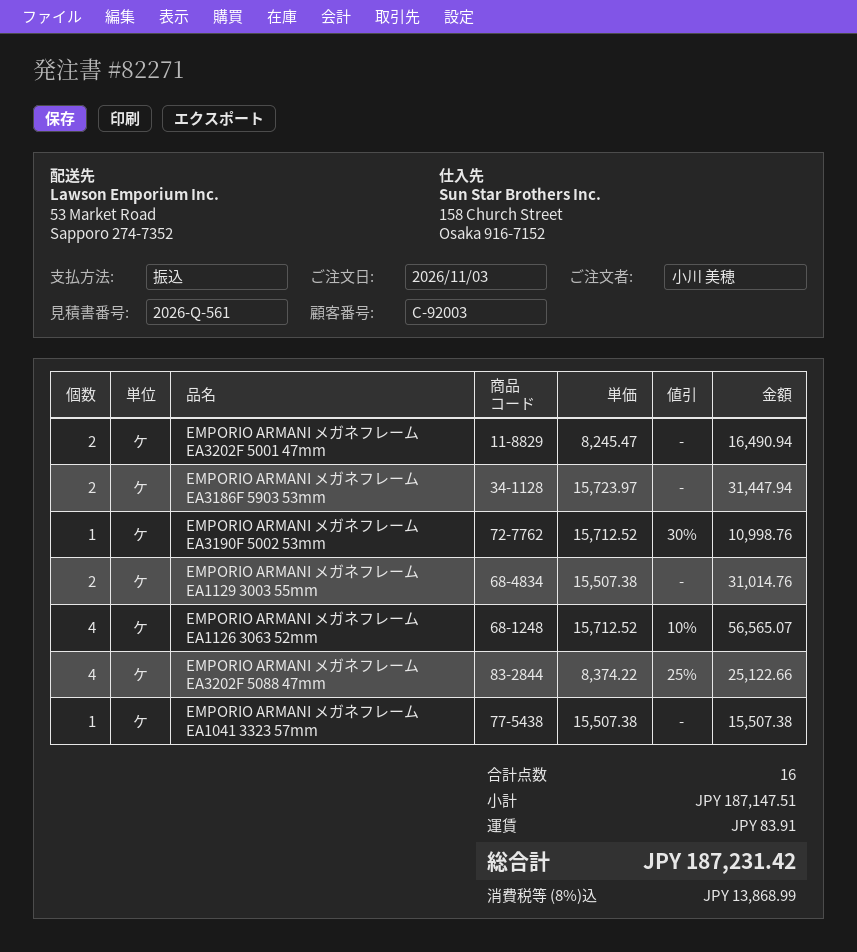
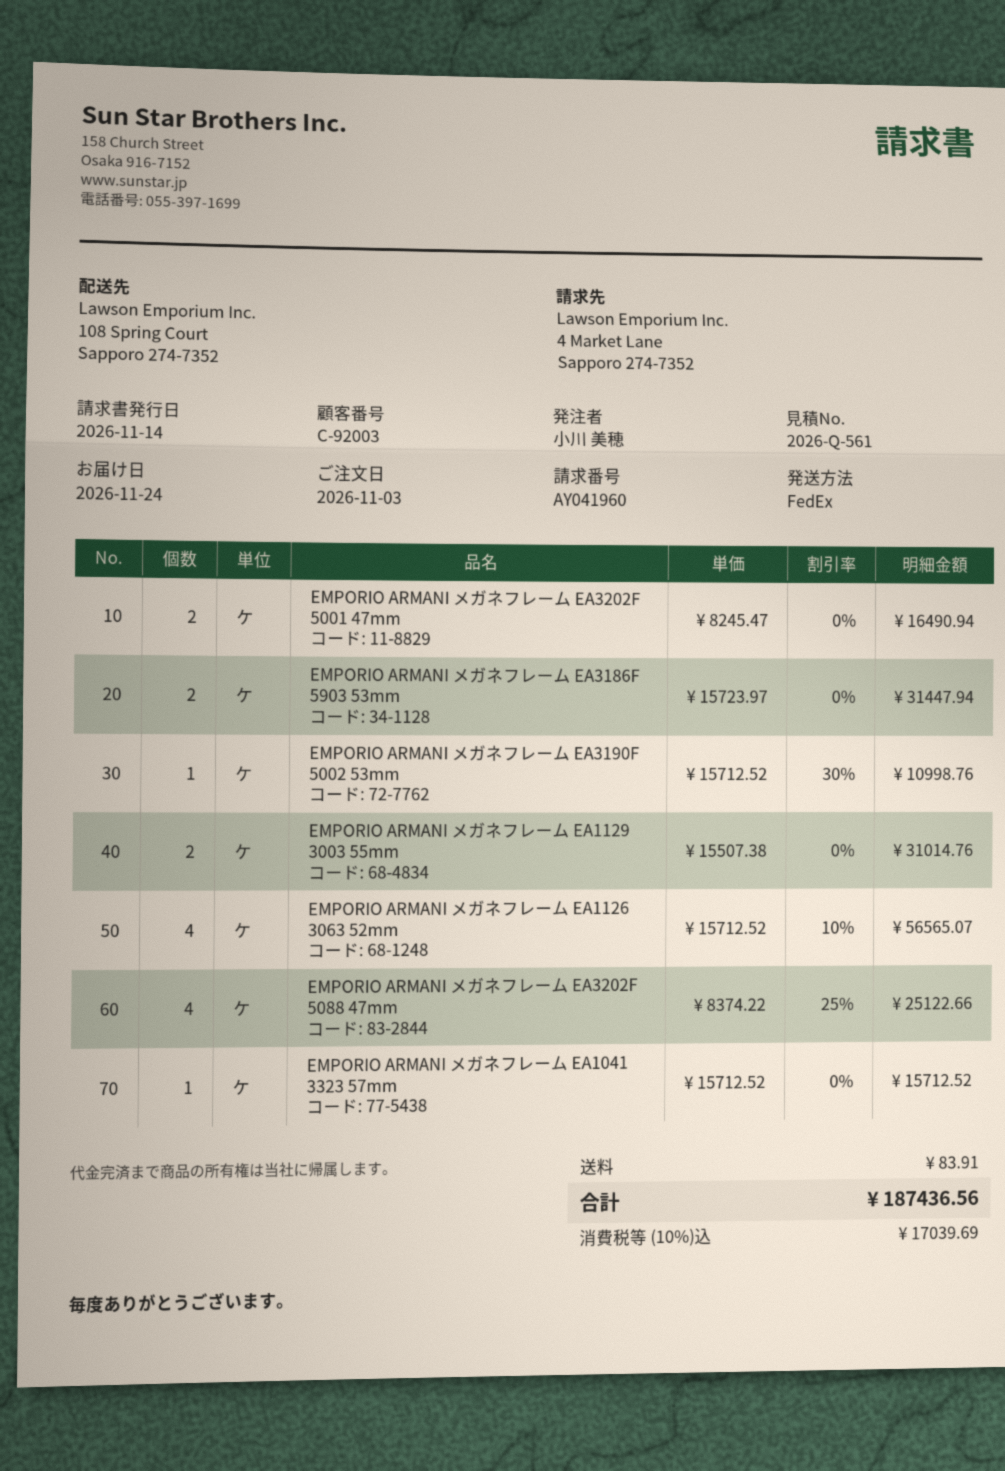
ship to: 53 Market Road, Sapporo 274-7352 -> 108 Spring Court, Sapporo 274-7352
EMPORIO ARMANI メガネフレーム EA1041 3323 57mm: 1 x 15507.38 = 15507.38 -> 1 x 15712.52 = 15712.52
tax: 8% = 13868.99 -> 10% = 17039.69
total: 187231.42 -> 187436.56

